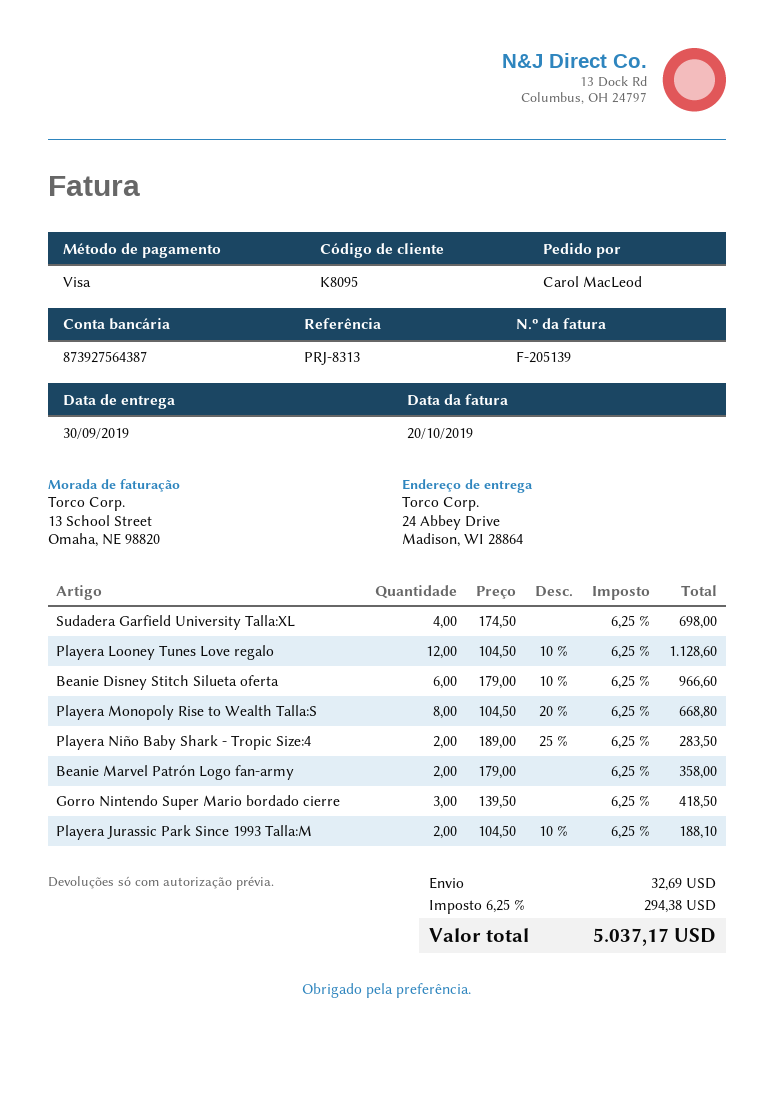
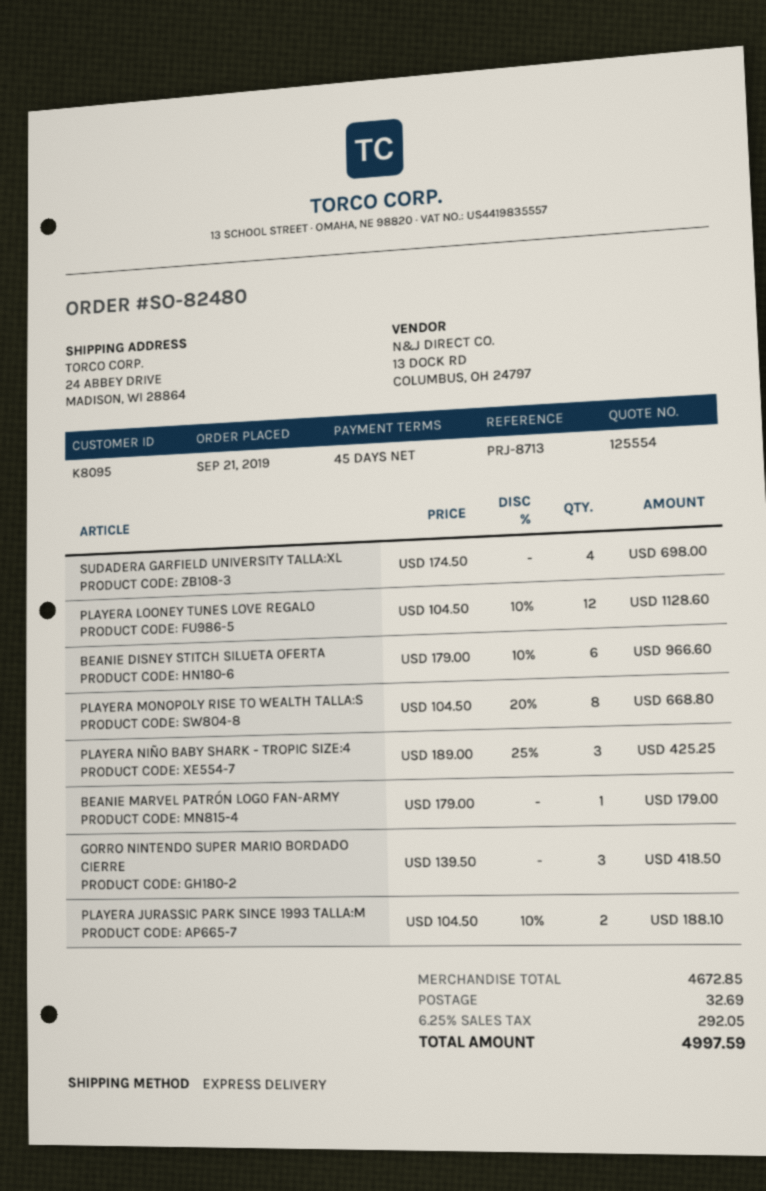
reference: PRJ-8313 -> PRJ-8713
Playera Niño Baby Shark - Tropic Size:4: 2 x 189.00 - 25% = 283.50 -> 3 x 189.00 - 25% = 425.25
Beanie Marvel Patrón Logo fan-army: 2 x 179.00 = 358.00 -> 1 x 179.00 = 179.00
tax: 6.25% = 294.38 -> 6.25% = 292.05
total: 5037.17 -> 4997.59

